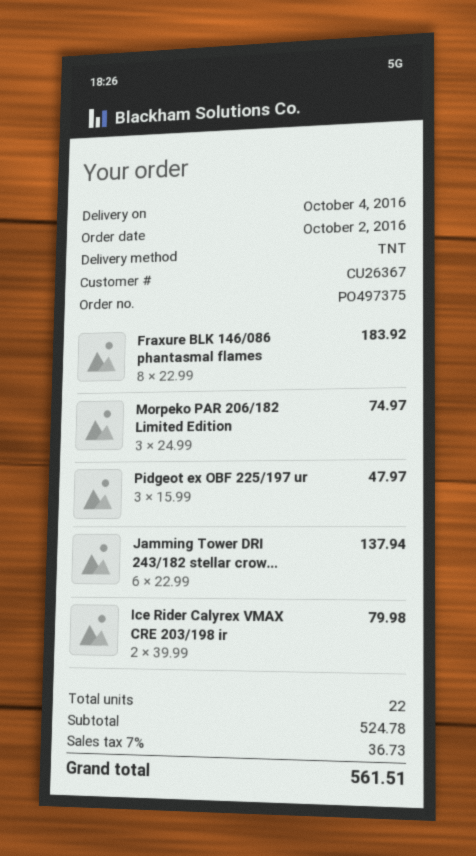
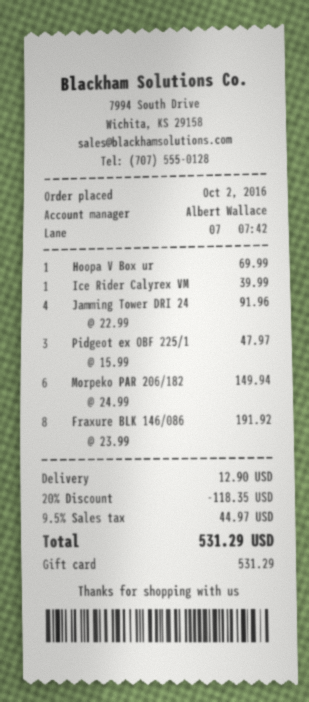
Fraxure BLK 146/086 phantasmal flames: 8 x 22.99 = 183.92 -> 8 x 23.99 = 191.92
Morpeko PAR 206/182 Limited Edition: 3 x 24.99 = 74.97 -> 6 x 24.99 = 149.94
Jamming Tower DRI 243/182 stellar crow...: 6 x 22.99 = 137.94 -> 4 x 22.99 = 91.96
Ice Rider Calyrex VMAX CRE 203/198 ir: 2 x 39.99 = 79.98 -> 1 x 39.99 = 39.99
Hoopa V Box ur: none -> 1 x 69.99 = 69.99
discount: none -> 20% = 118.35
shipping: none -> 12.90
tax: 7% = 36.73 -> 9.5% = 44.97
total: 561.51 -> 531.29

